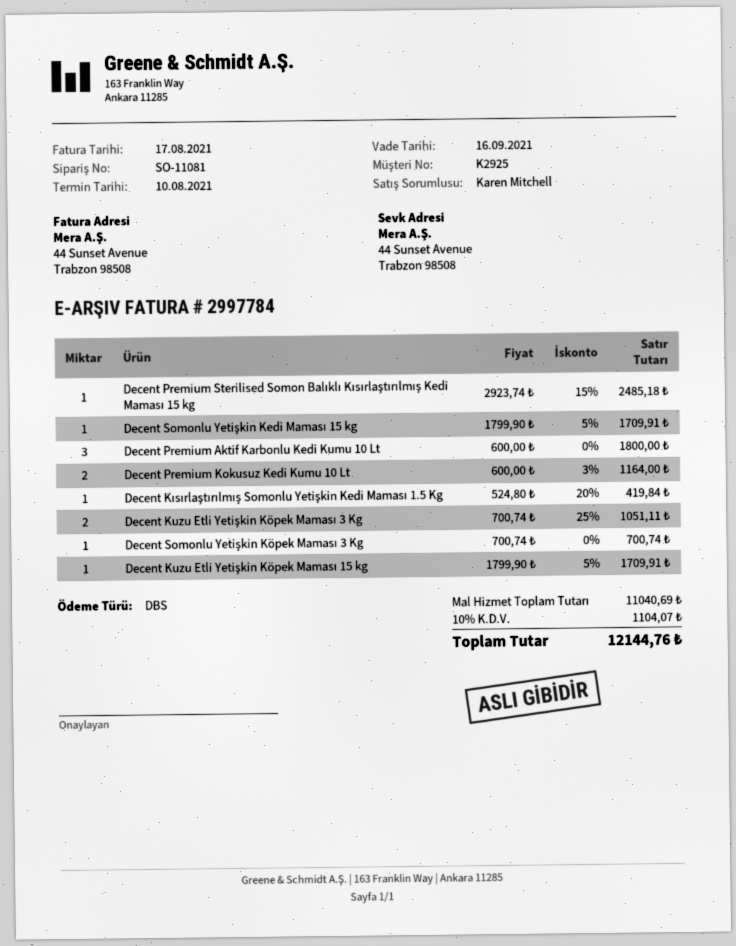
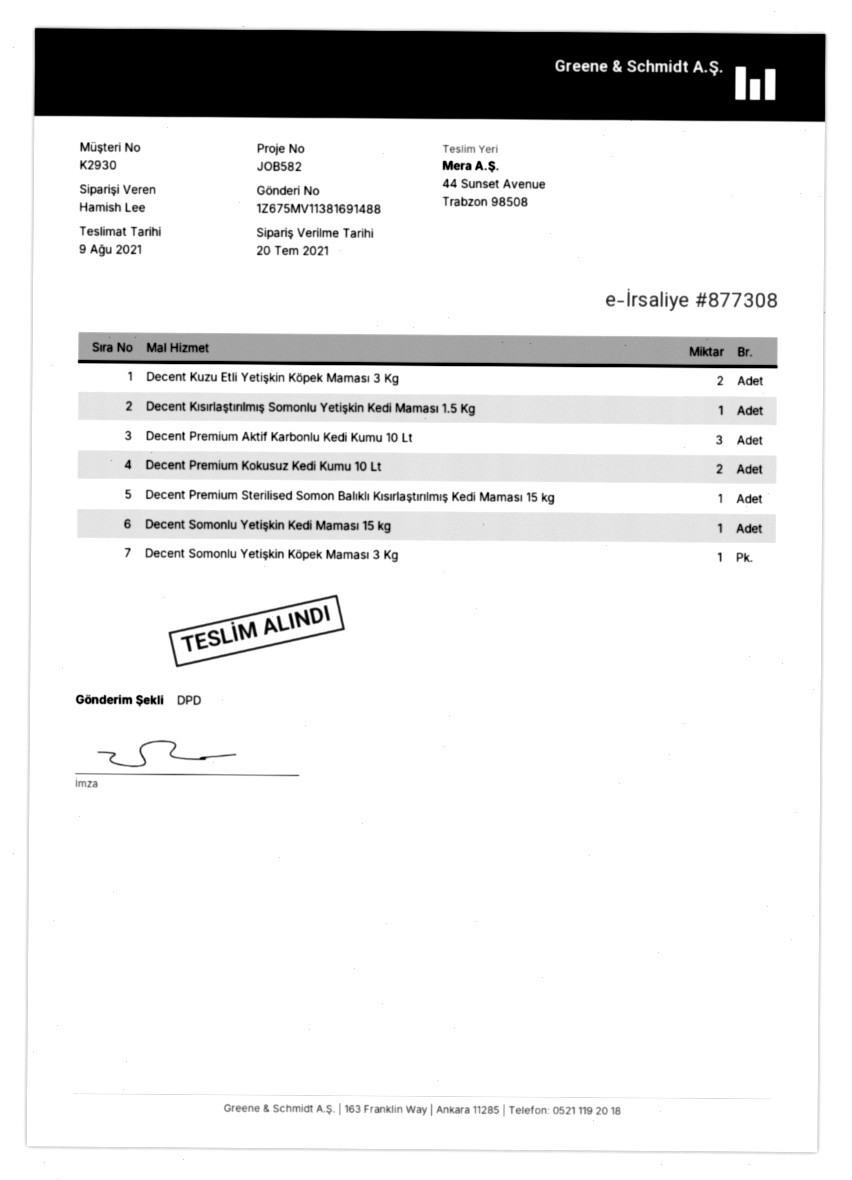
delivery date: 2021-08-10 -> 2021-08-09
customer number: K2925 -> K2930
Decent Kuzu Etli Yetişkin Köpek Maması 15 kg: 1 -> none

